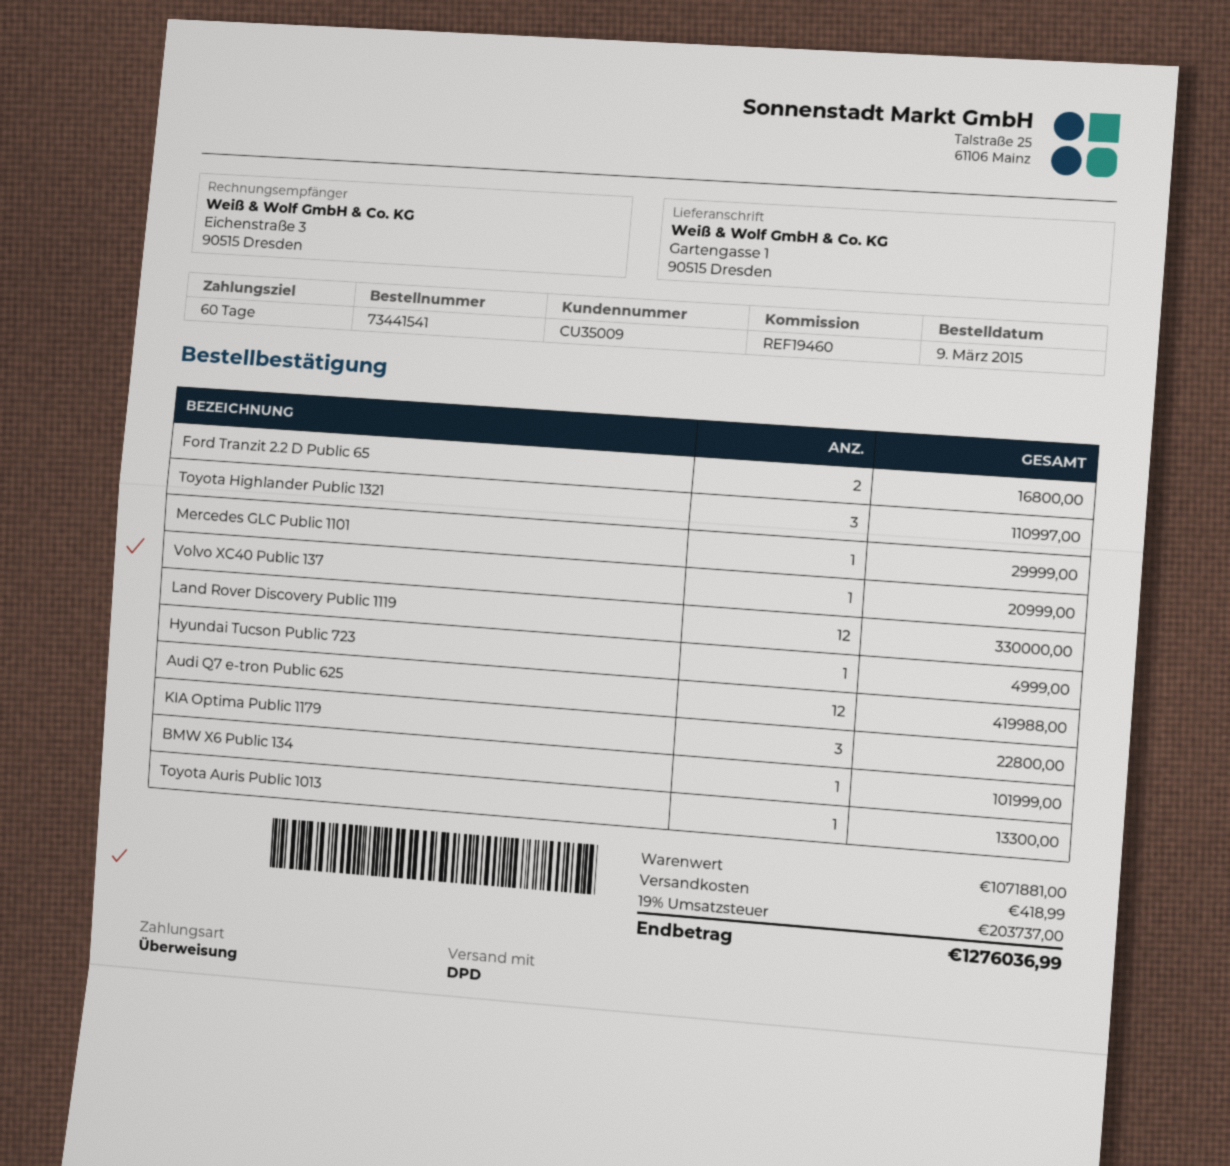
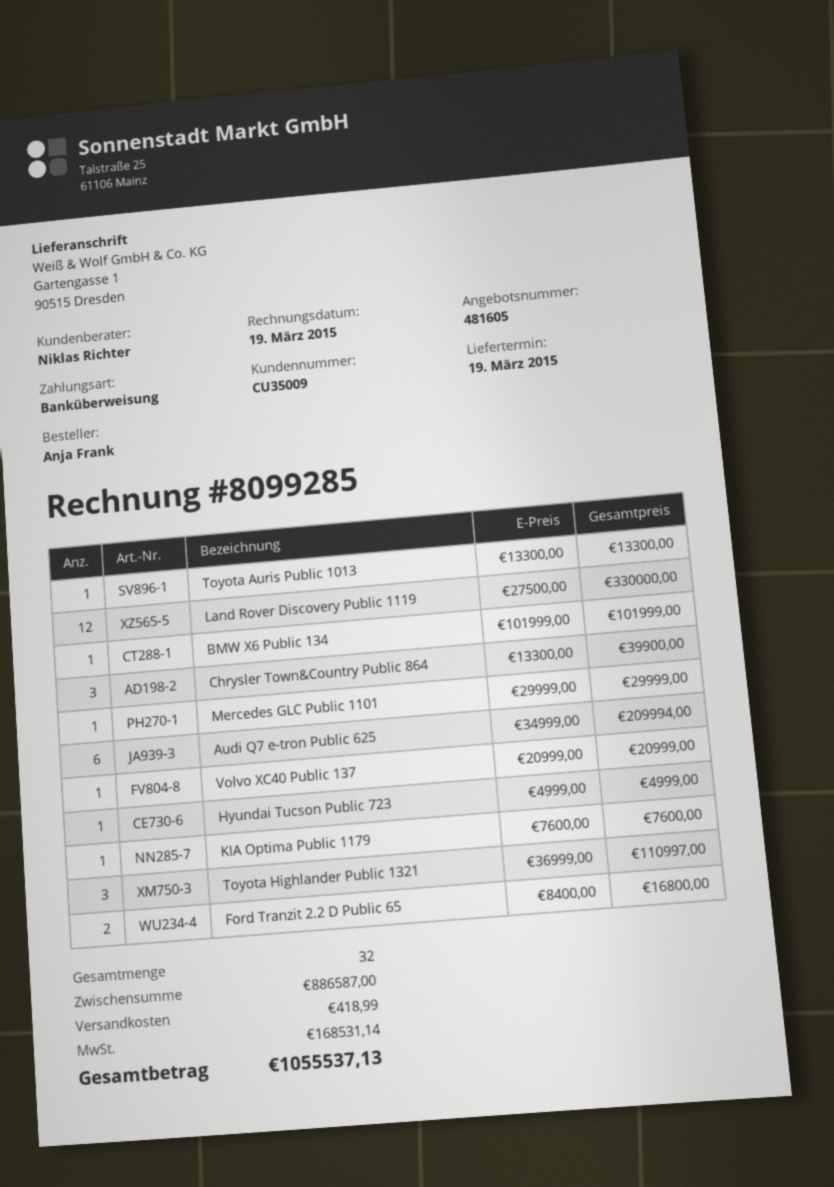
Audi Q7 e-tron Public 625: 12 for 419988.00 -> 6 for 209994.00
KIA Optima Public 1179: 3 for 22800.00 -> 1 for 7600.00
Chrysler Town&Country Public 864: none -> 3 for 39900.00
subtotal: 1071881.00 -> 886587.00
tax: 203737.00 -> 168531.14
total: 1276036.99 -> 1055537.13

